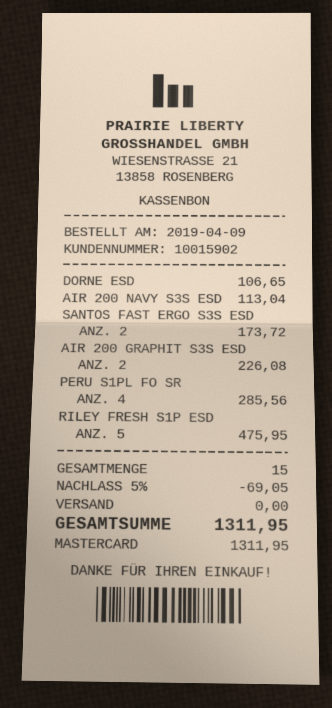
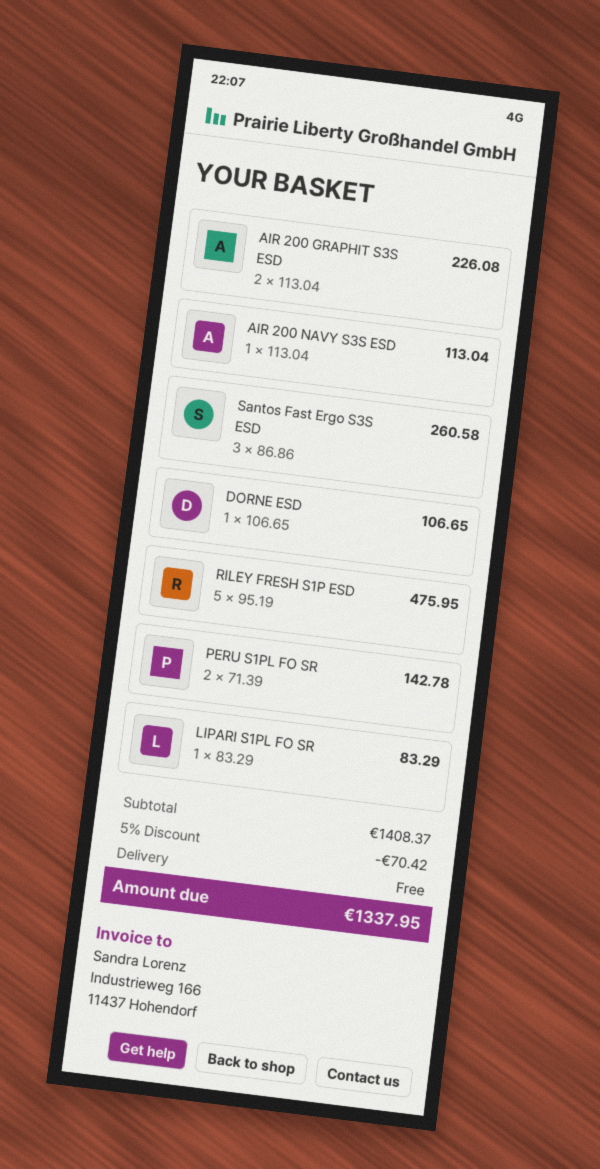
SANTOS FAST ERGO S3S ESD: 2 for 173.72 -> 3 for 260.58
PERU S1PL FO SR: 4 for 285.56 -> 2 for 142.78
LIPARI S1PL FO SR: none -> 1 for 83.29
discount: 5% = 69.05 -> 5% = 70.42
total: 1311.95 -> 1337.95

